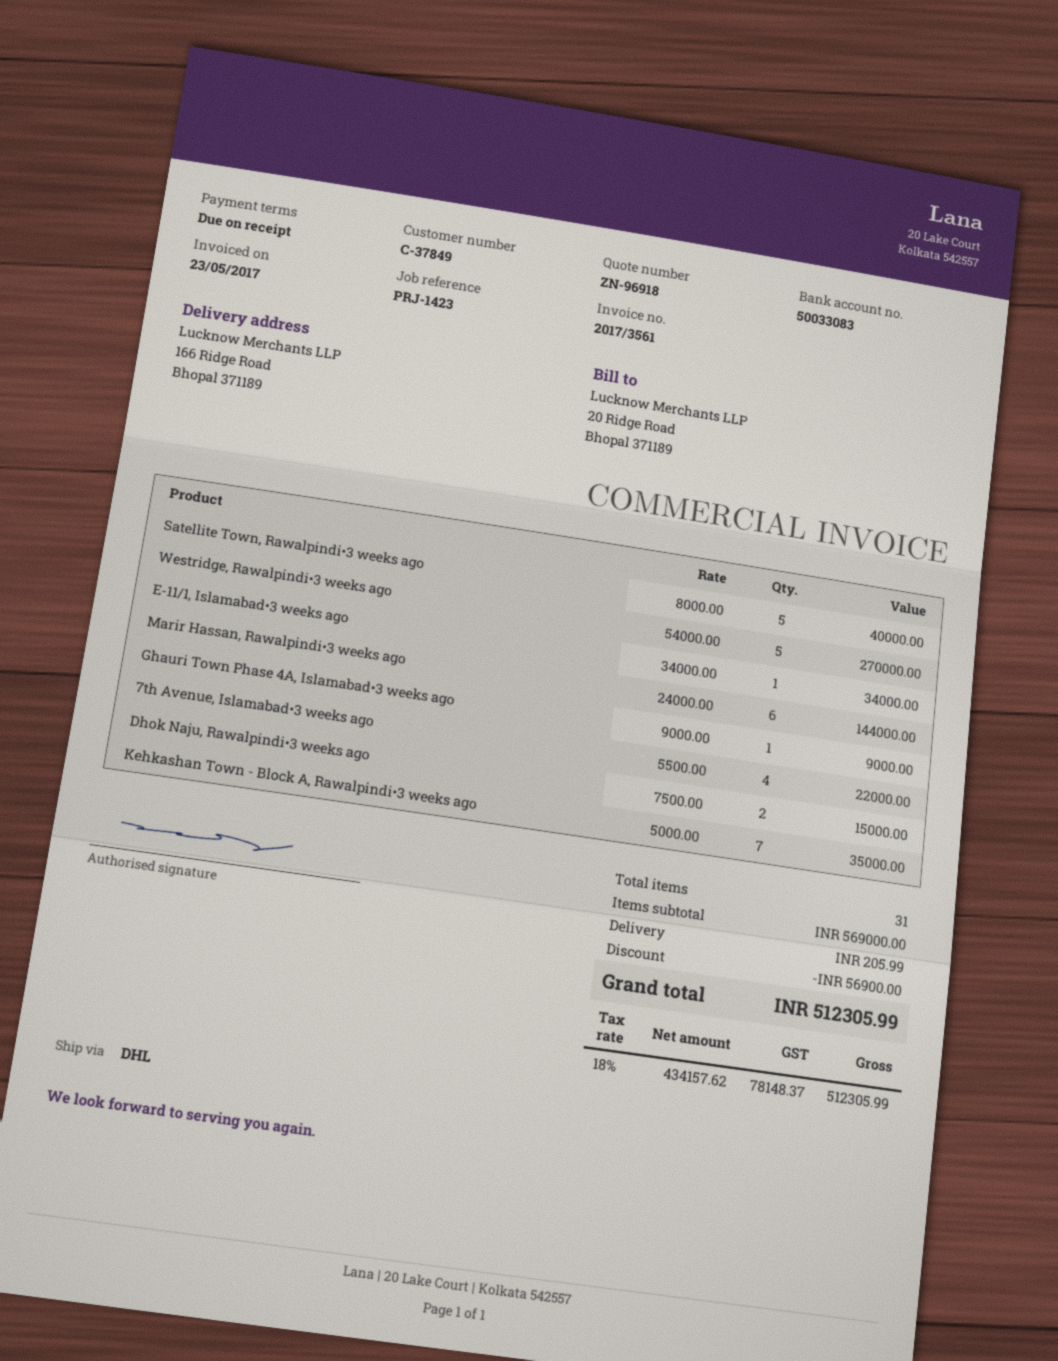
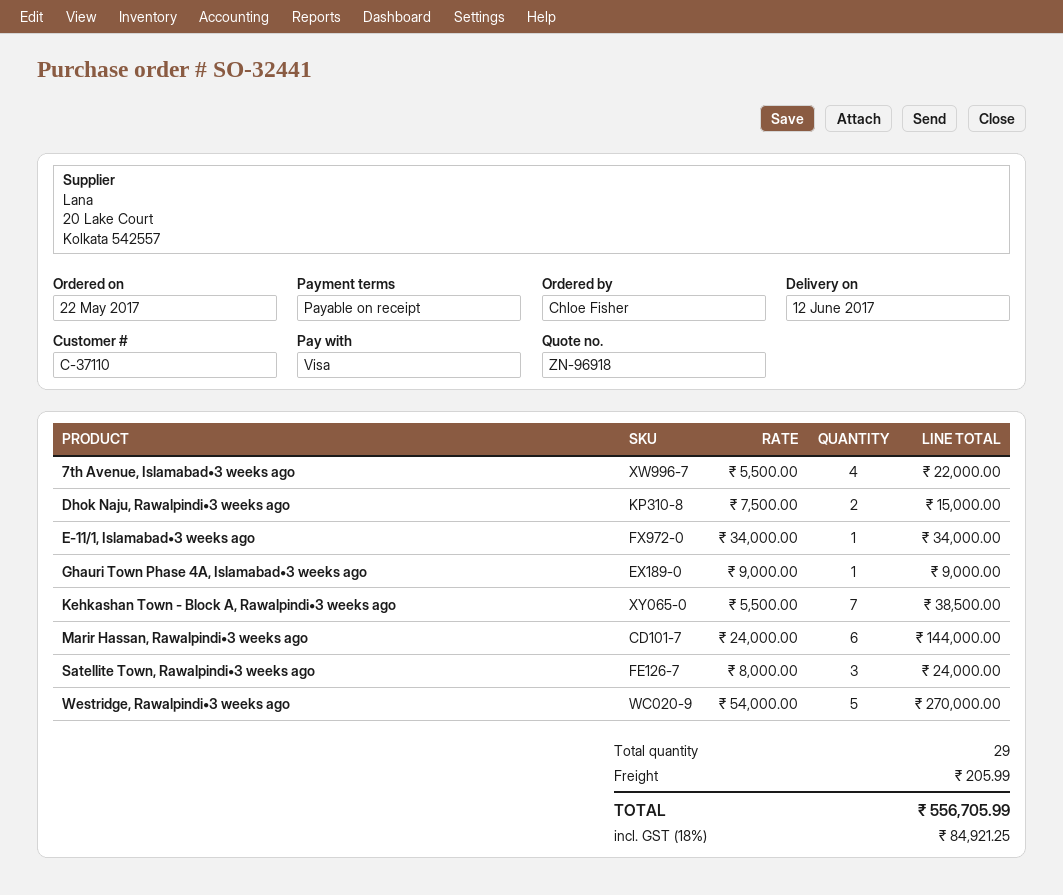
customer number: C-37849 -> C-37110
Satellite Town, Rawalpindi•3 weeks ago: 5 x 8000.00 = 40000.00 -> 3 x 8000.00 = 24000.00
Kehkashan Town - Block A, Rawalpindi•3 weeks ago: 7 x 5000.00 = 35000.00 -> 7 x 5500.00 = 38500.00
total quantity: 31 -> 29
discount: 56900.00 -> none
tax: 18% = 78148.37 -> 18% = 84921.25
total: 512305.99 -> 556705.99

